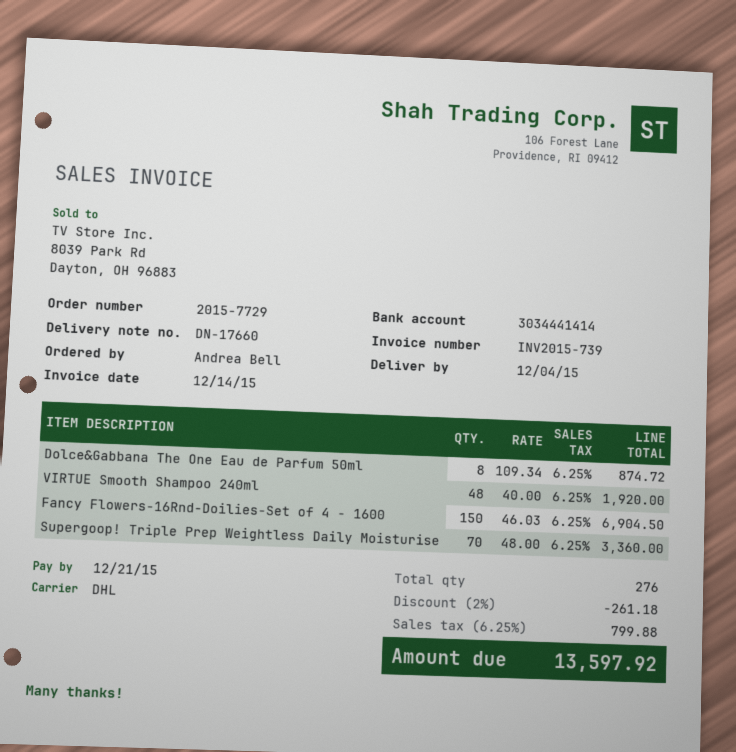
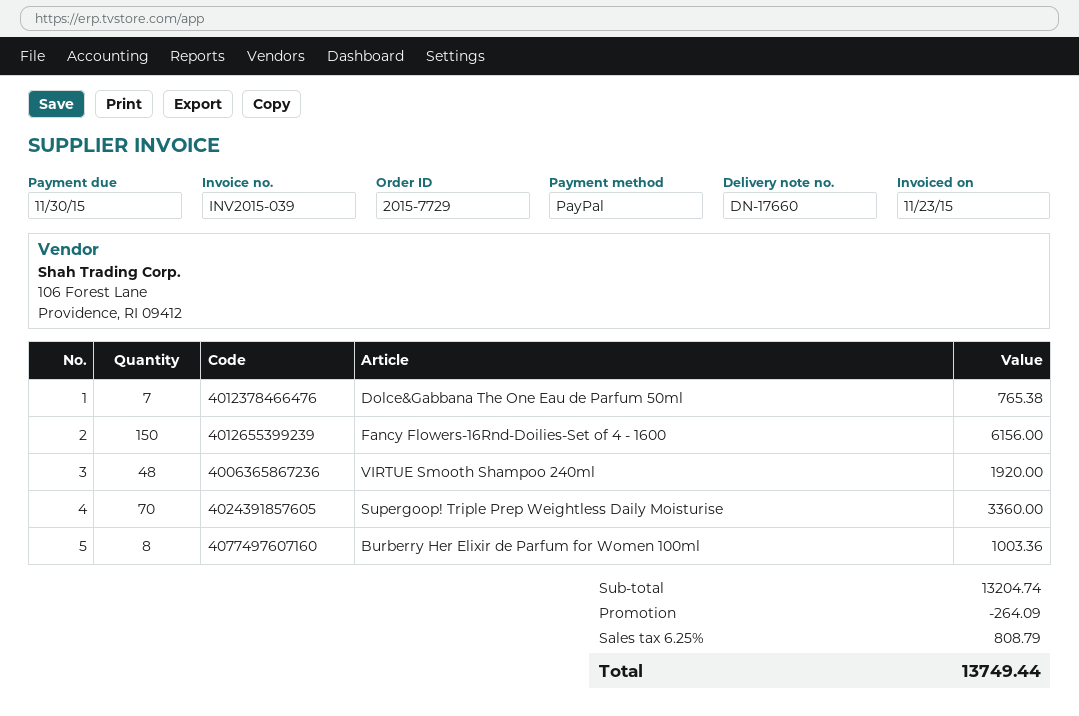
invoice number: INV2015-739 -> INV2015-039
invoice date: 2015-12-14 -> 2015-11-23
due date: 2015-12-21 -> 2015-11-30
Dolce&Gabbana The One Eau de Parfum 50ml: 8 for 874.72 -> 7 for 765.38
Fancy Flowers-16Rnd-Doilies-Set of 4 - 1600: 150 for 6904.50 -> 150 for 6156.00
Burberry Her Elixir de Parfum for Women 100ml: none -> 8 for 1003.36
discount: 261.18 -> 264.09
tax: 6.25% = 799.88 -> 6.25% = 808.79
total: 13597.92 -> 13749.44

